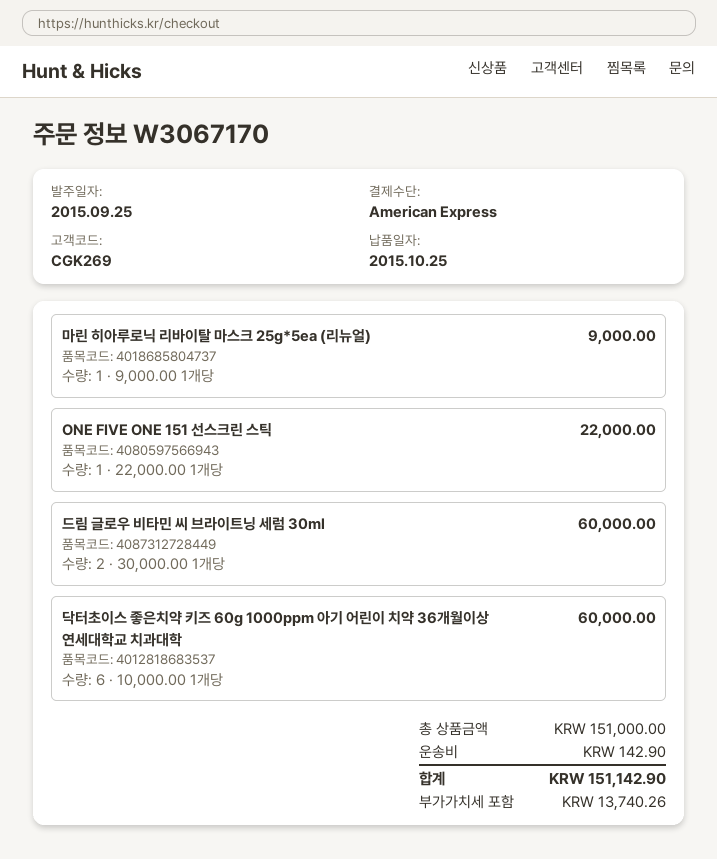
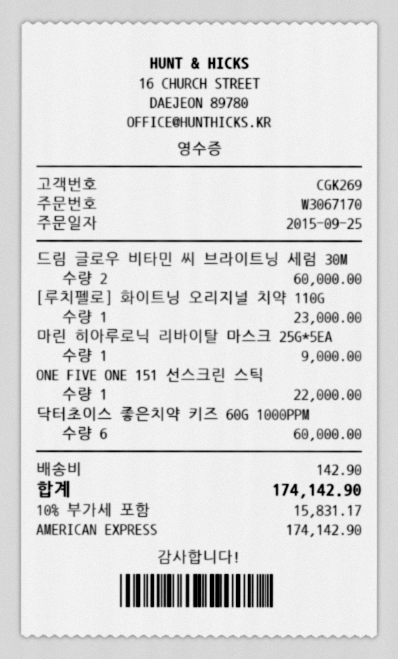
[루치펠로] 화이트닝 오리지널 치약 110G: none -> 1 for 23000.00
tax: 13740.26 -> 15831.17
total: 151142.90 -> 174142.90

